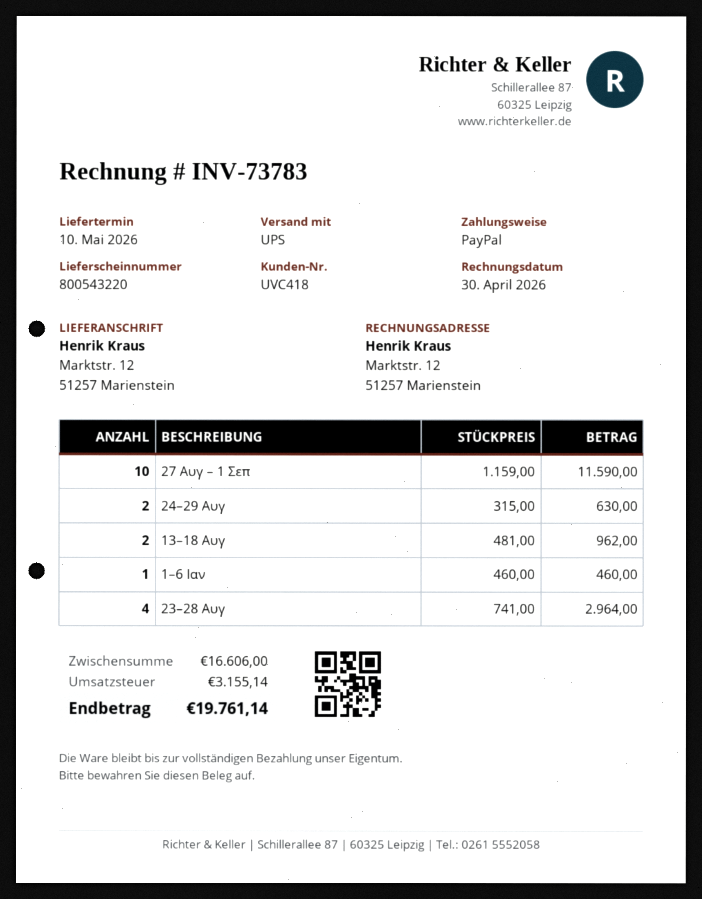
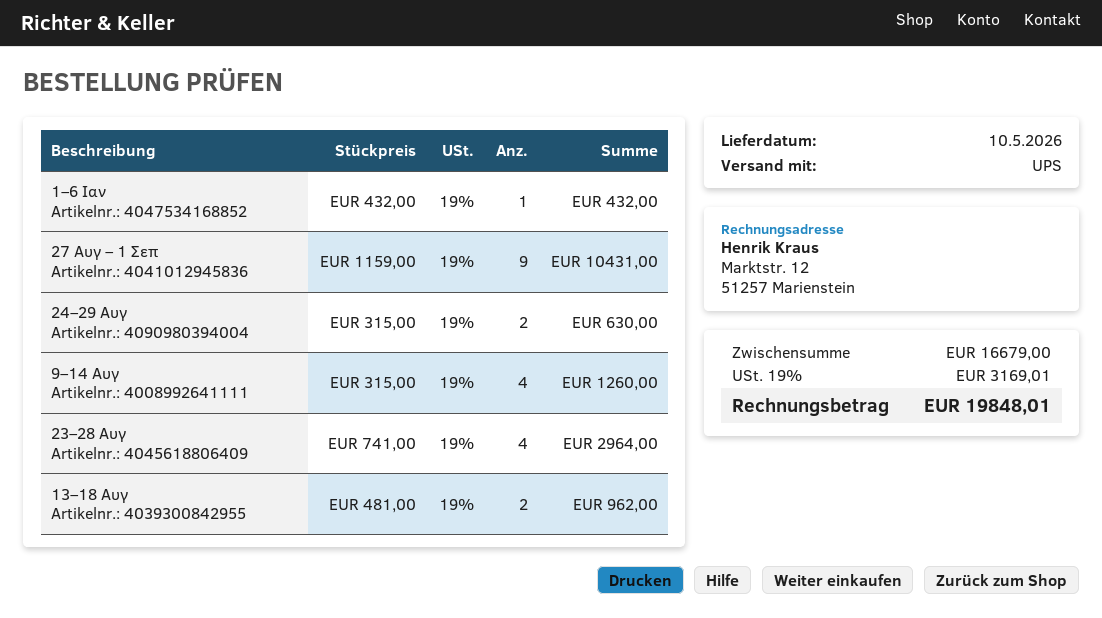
27 Αυγ – 1 Σεπ: 10 x 1159.00 = 11590.00 -> 9 x 1159.00 = 10431.00
1–6 Ιαν: 1 x 460.00 = 460.00 -> 1 x 432.00 = 432.00
9–14 Αυγ: none -> 4 x 315.00 = 1260.00
subtotal: 16606.00 -> 16679.00
tax: 3155.14 -> 3169.01
total: 19761.14 -> 19848.01

